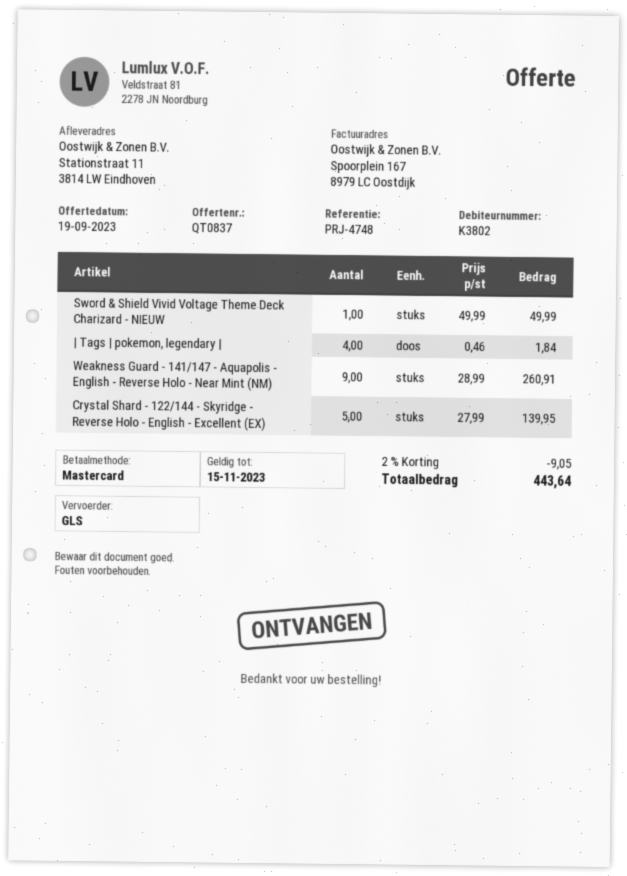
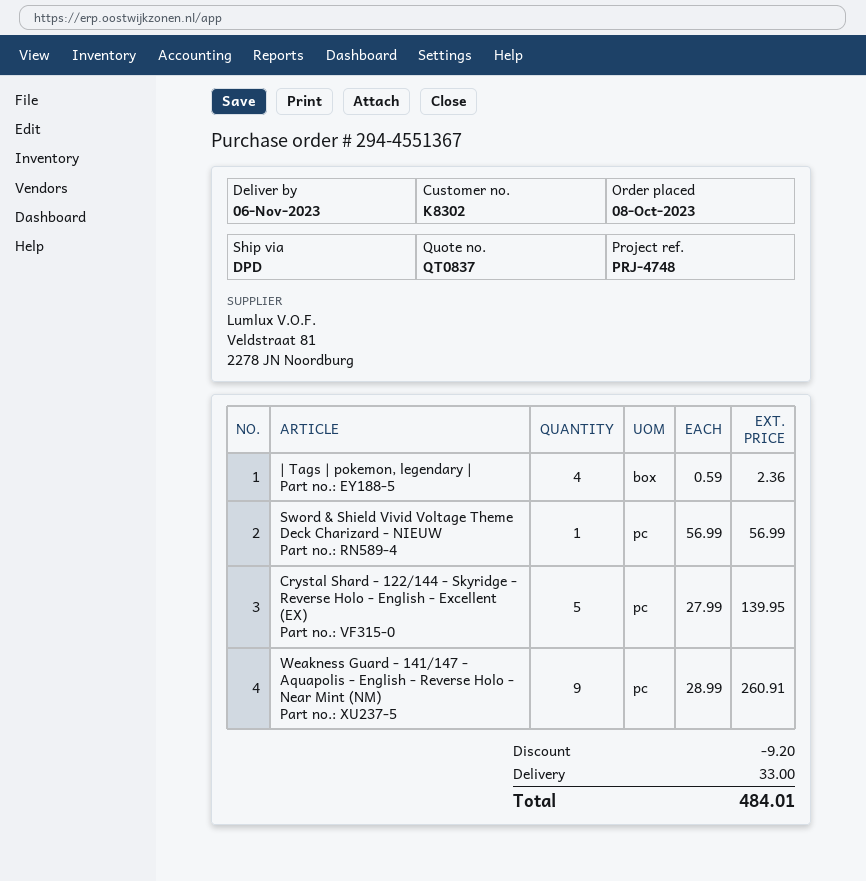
customer number: K3802 -> K8302
shipping method: GLS -> DPD
Sword & Shield Vivid Voltage Theme Deck Charizard - NIEUW: 1 x 49.99 = 49.99 -> 1 x 56.99 = 56.99
| Tags | pokemon, legendary |: 4 x 0.46 = 1.84 -> 4 x 0.59 = 2.36
discount: 9.05 -> 9.20
shipping: none -> 33.00
total: 443.64 -> 484.01

